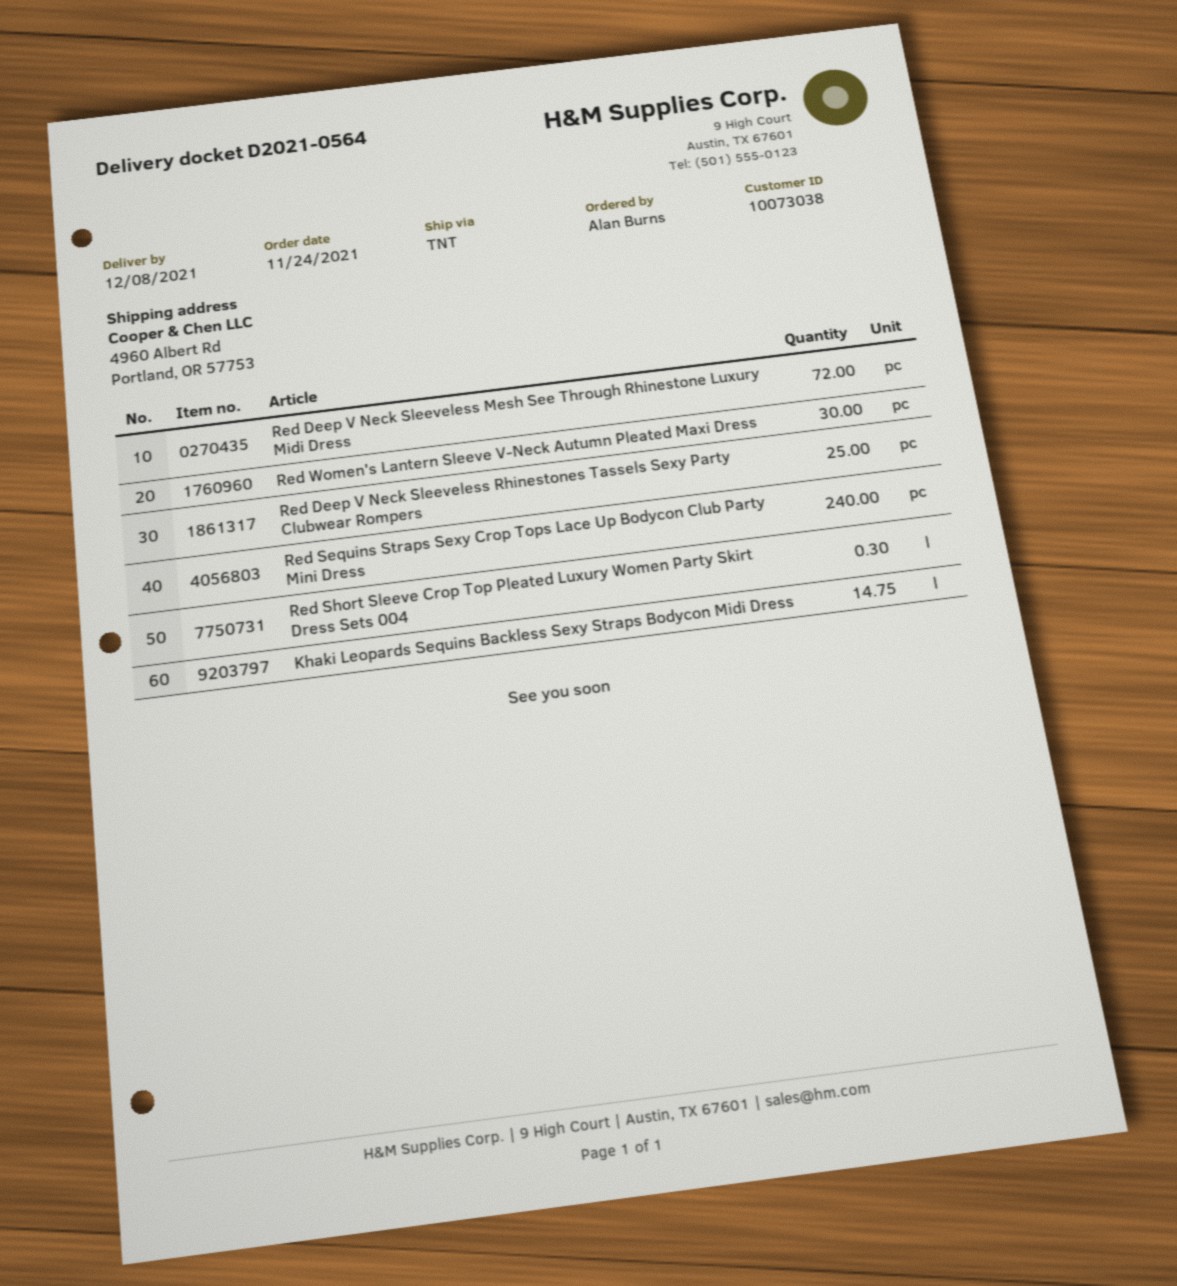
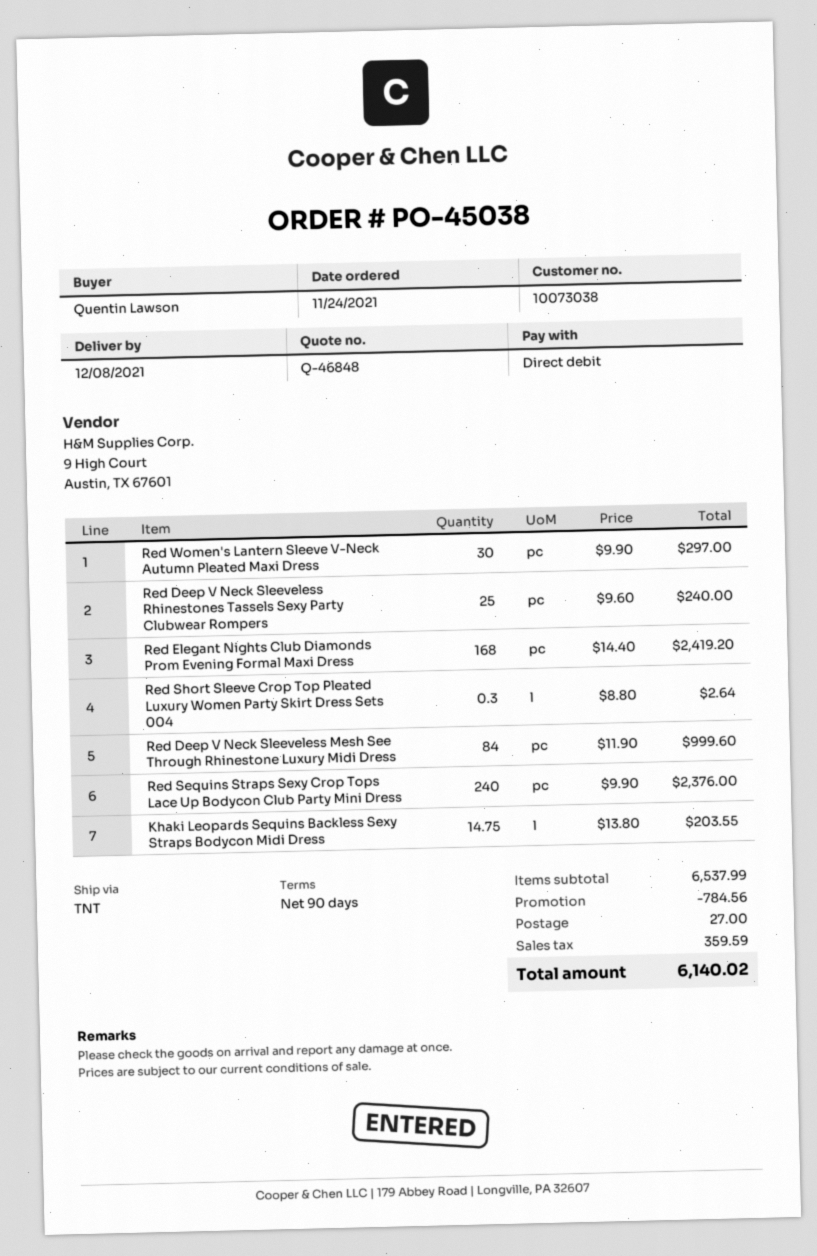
ordered by: Alan Burns -> Quentin Lawson
Red Deep V Neck Sleeveless Mesh See Through Rhinestone Luxury Midi Dress: 72 -> 84
Red Elegant Nights Club Diamonds Prom Evening Formal Maxi Dress: none -> 168

